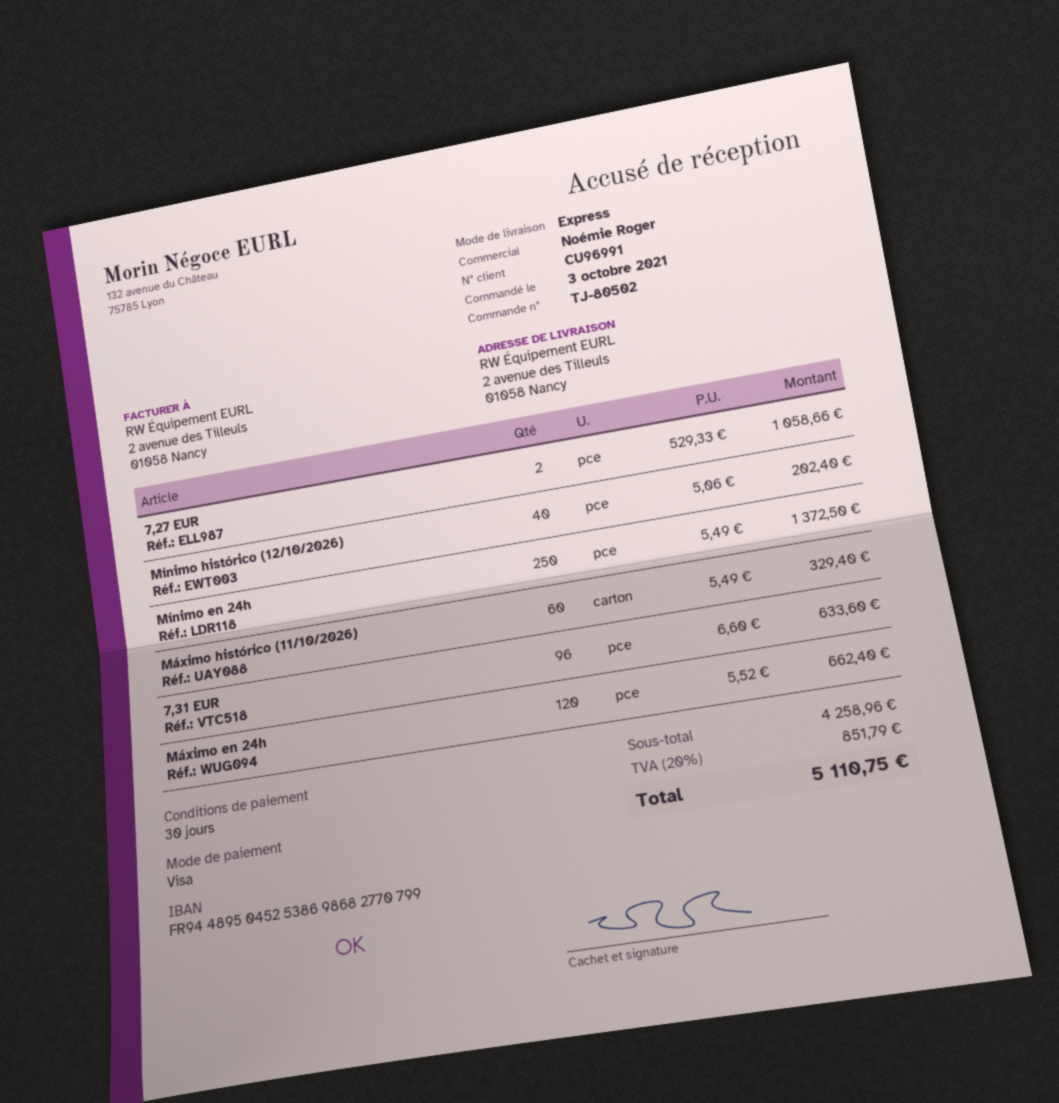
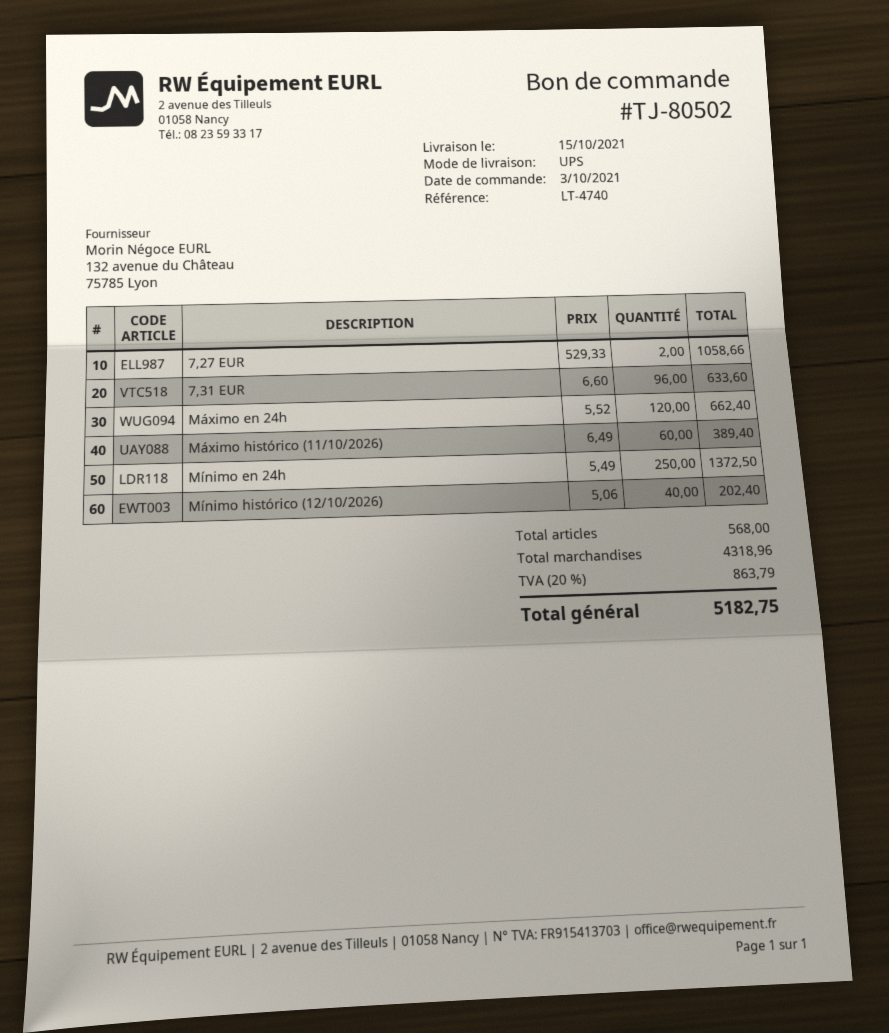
shipping method: express -> UPS
Máximo histórico (11/10/2026): 60 x 5.49 = 329.40 -> 60 x 6.49 = 389.40
subtotal: 4258.96 -> 4318.96
tax: 20% = 851.79 -> 20% = 863.79
total: 5110.75 -> 5182.75

